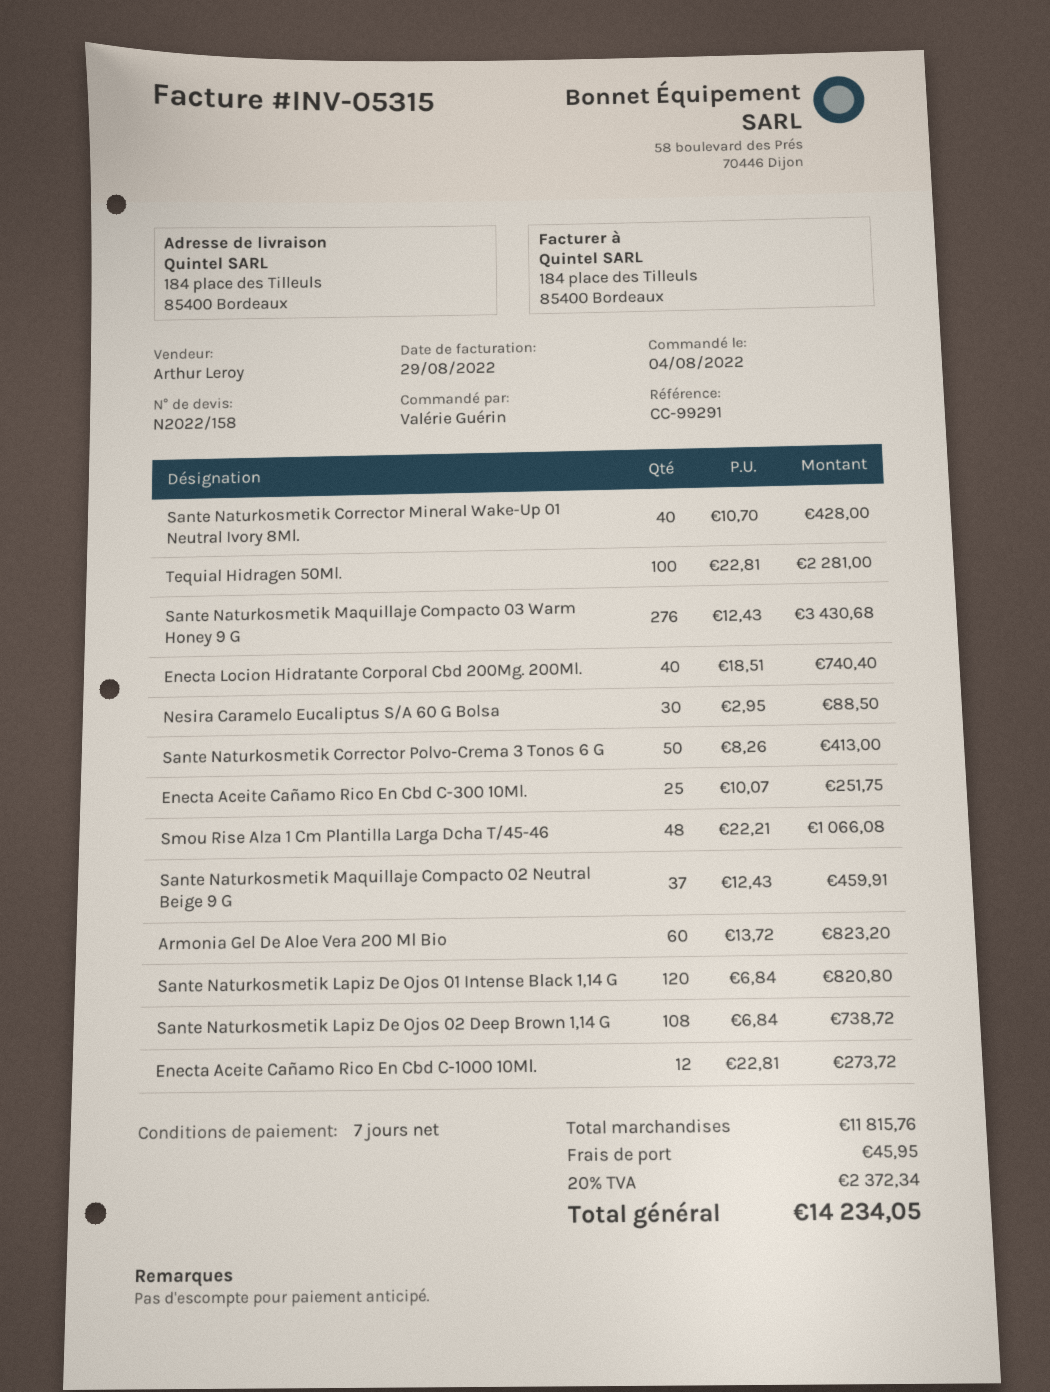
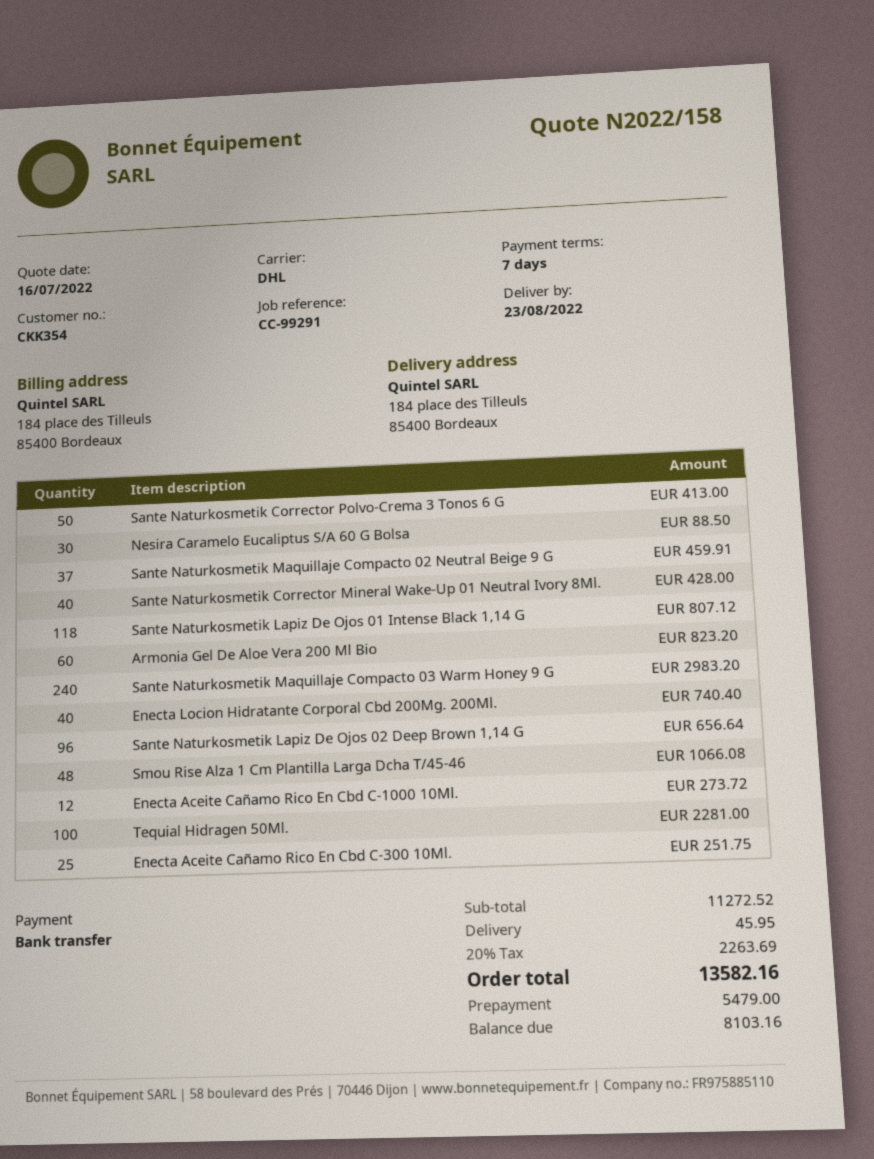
Sante Naturkosmetik Maquillaje Compacto 03 Warm Honey 9 G: 276 for 3430.68 -> 240 for 2983.20
Sante Naturkosmetik Lapiz De Ojos 01 Intense Black 1,14 G: 120 for 820.80 -> 118 for 807.12
Sante Naturkosmetik Lapiz De Ojos 02 Deep Brown 1,14 G: 108 for 738.72 -> 96 for 656.64
subtotal: 11815.76 -> 11272.52
tax: 20% = 2372.34 -> 20% = 2263.69
total: 14234.05 -> 13582.16

